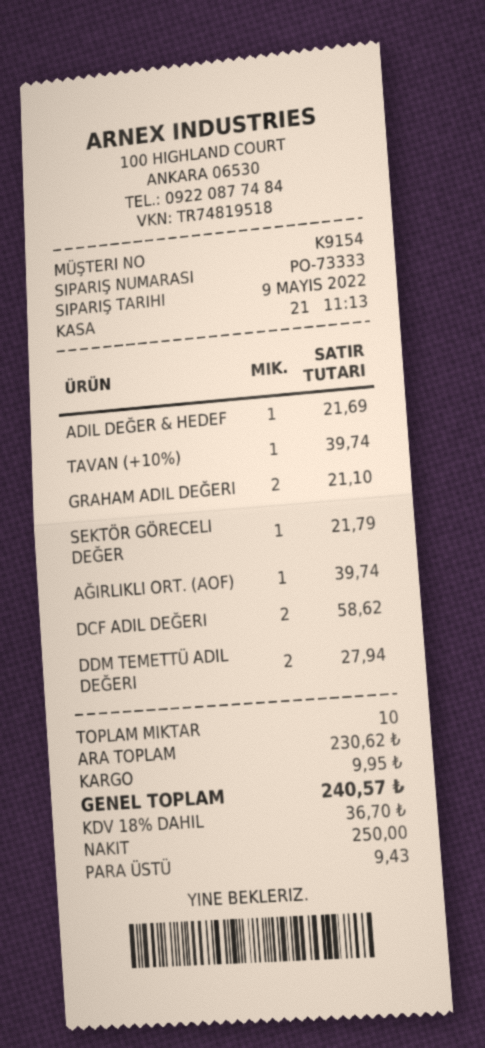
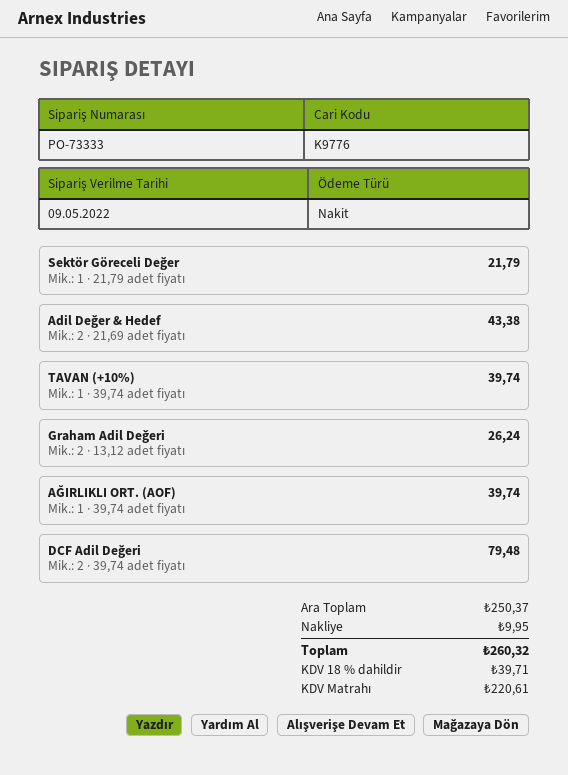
customer number: K9154 -> K9776
ADIL DEĞER & HEDEF: 1 for 21.69 -> 2 for 43.38
GRAHAM ADIL DEĞERI: 2 for 21.10 -> 2 for 26.24
DCF ADIL DEĞERI: 2 for 58.62 -> 2 for 79.48
DDM TEMETTÜ ADIL DEĞERI: 2 for 27.94 -> none
subtotal: 230.62 -> 250.37
tax: 18% = 36.70 -> 18% = 39.71
total: 240.57 -> 260.32

